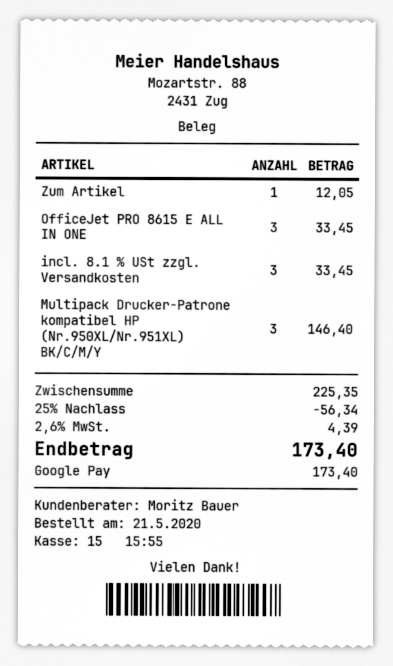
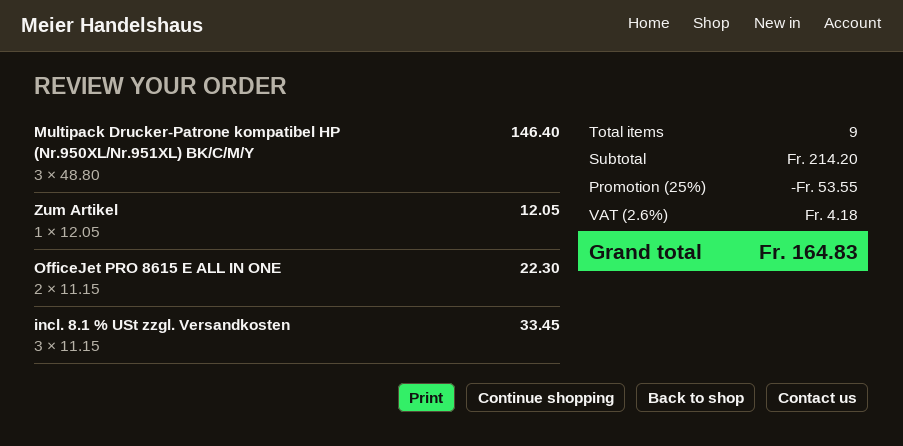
OfficeJet PRO 8615 E ALL IN ONE: 3 for 33.45 -> 2 for 22.30
subtotal: 225.35 -> 214.20
discount: 25% = 56.34 -> 25% = 53.55
tax: 2.6% = 4.39 -> 2.6% = 4.18
total: 173.40 -> 164.83

